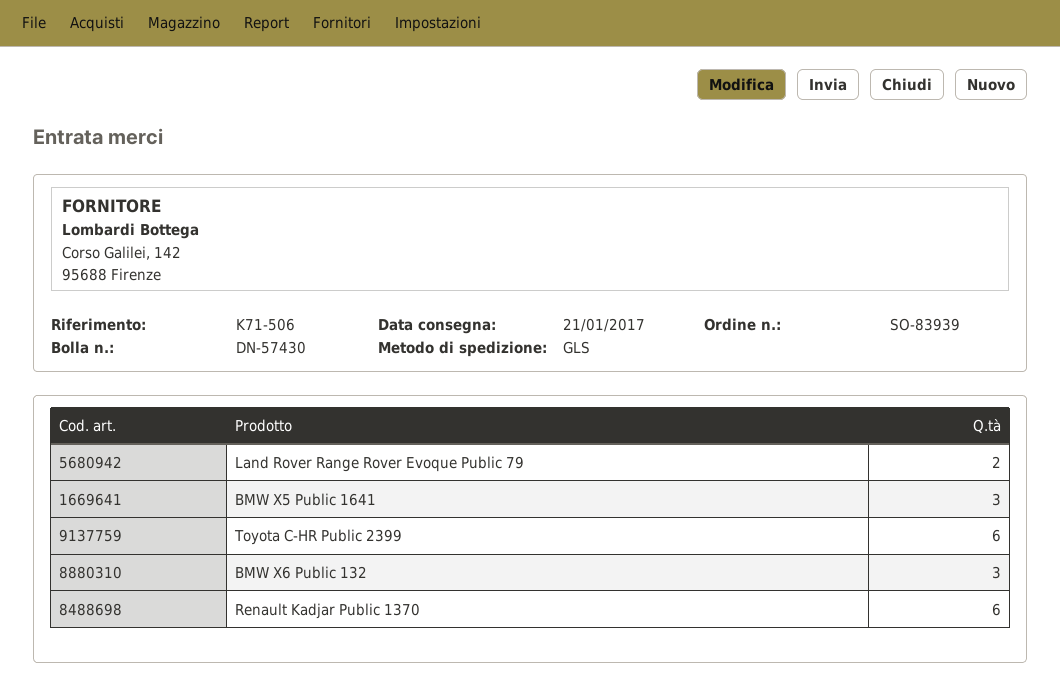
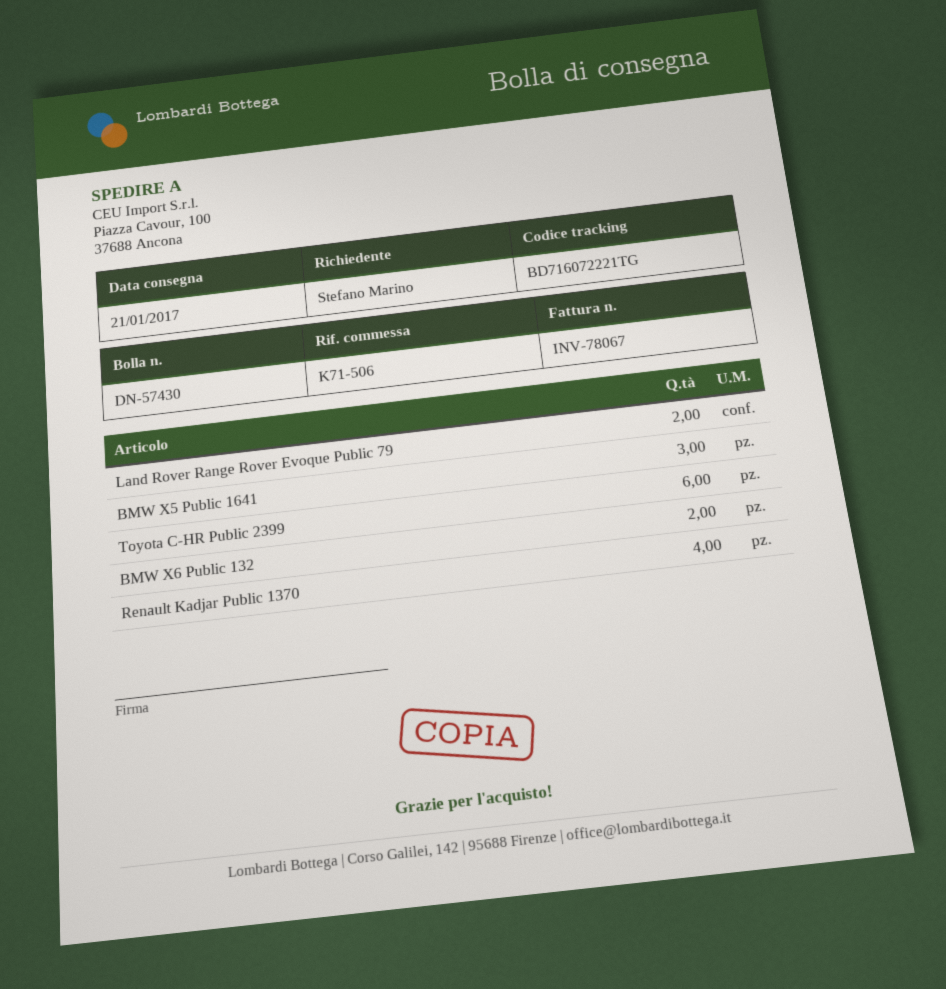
BMW X6 Public 132: 3 -> 2
Renault Kadjar Public 1370: 6 -> 4

